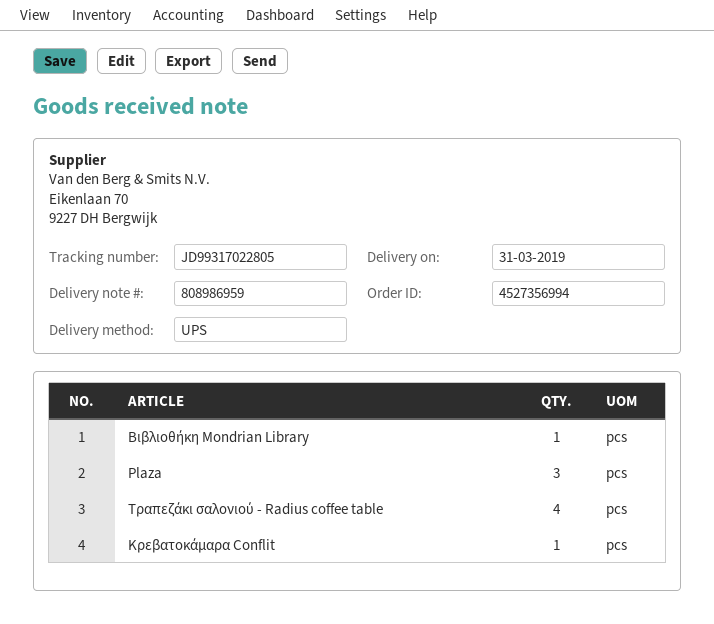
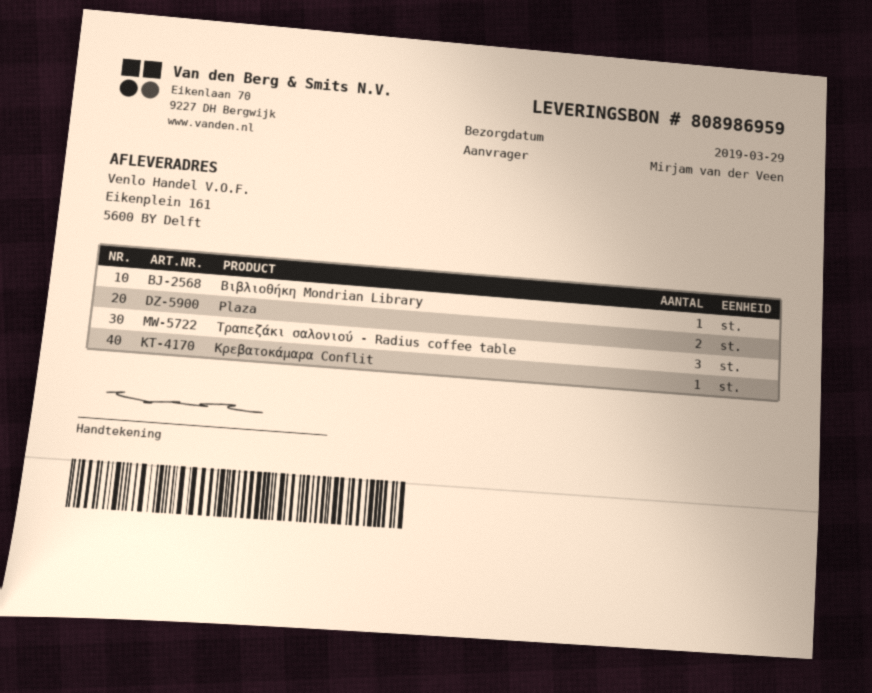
delivery date: 2019-03-31 -> 2019-03-29
Plaza: 3 -> 2
Τραπεζάκι σαλονιού - Radius coffee table: 4 -> 3

